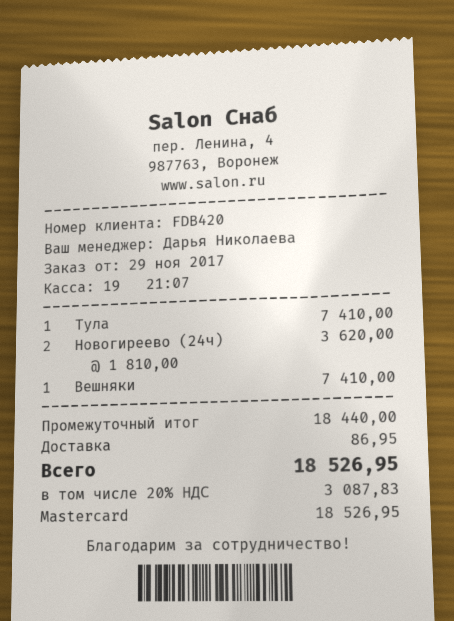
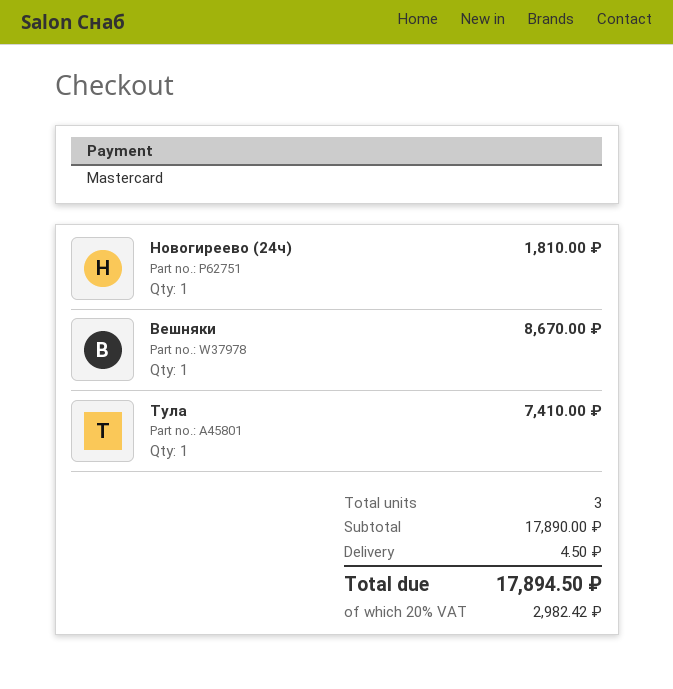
Новогиреево (24ч): 2 for 3620.00 -> 1 for 1810.00
Вешняки: 1 for 7410.00 -> 1 for 8670.00
subtotal: 18440.00 -> 17890.00
shipping: 86.95 -> 4.50
tax: 20% = 3087.83 -> 20% = 2982.42
total: 18526.95 -> 17894.50

